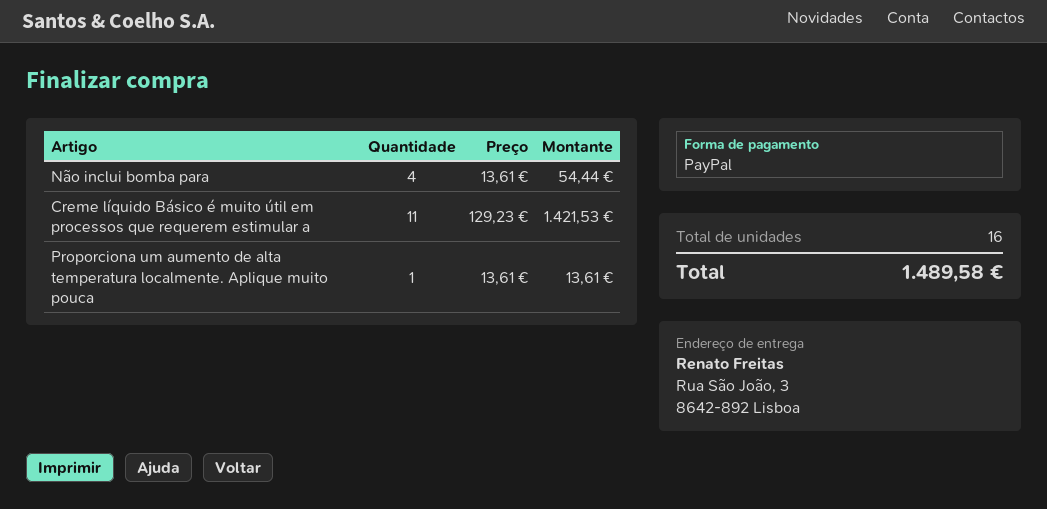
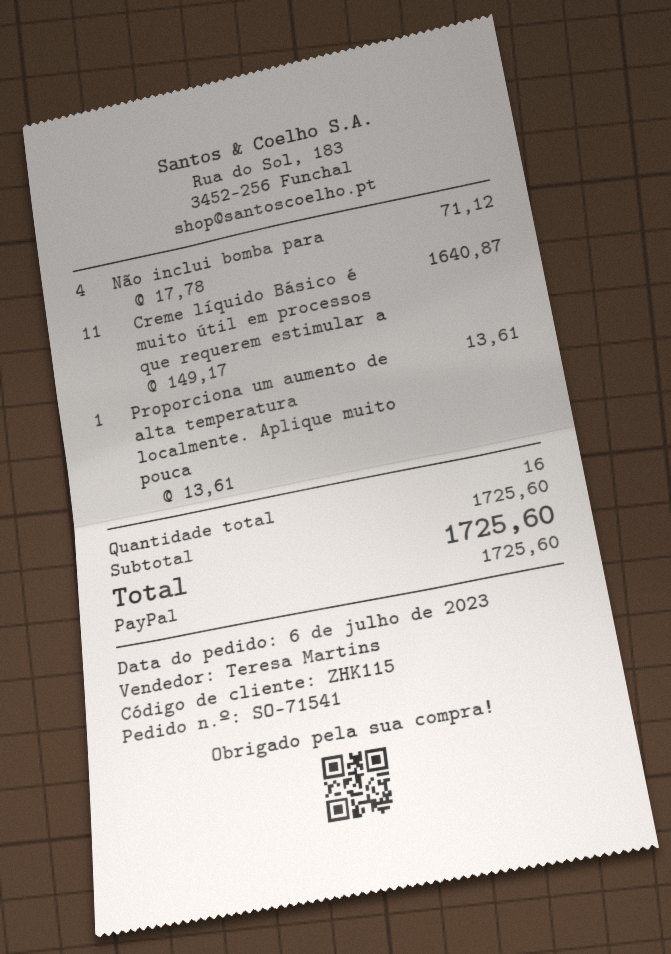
Não inclui bomba para: 4 x 13.61 = 54.44 -> 4 x 17.78 = 71.12
Creme líquido Básico é muito útil em processos que requerem estimular a: 11 x 129.23 = 1421.53 -> 11 x 149.17 = 1640.87
total: 1489.58 -> 1725.60

